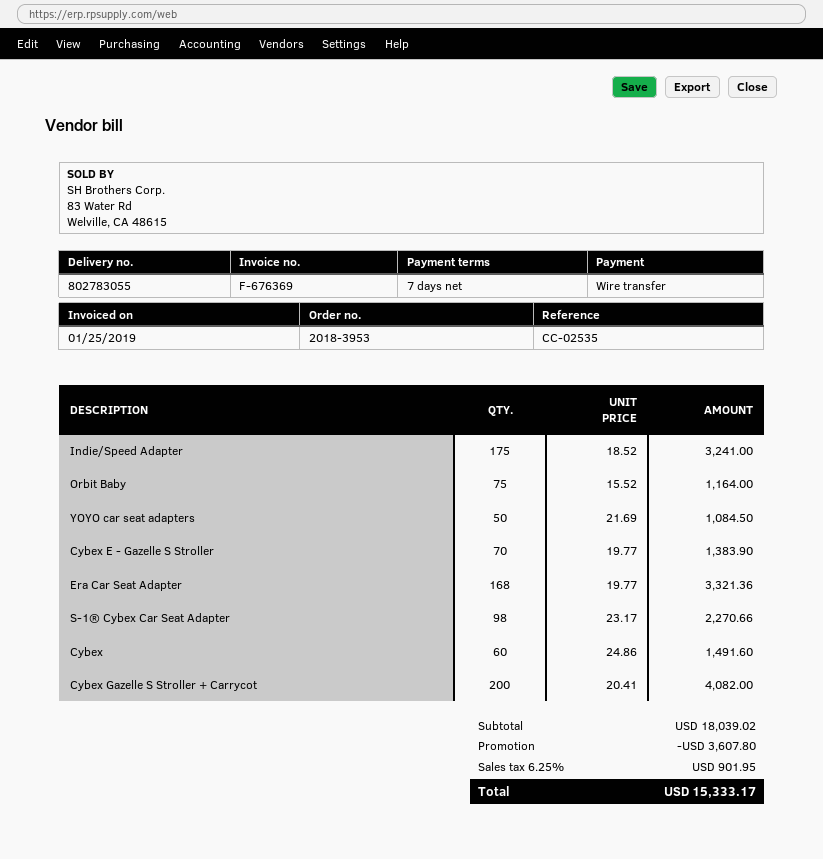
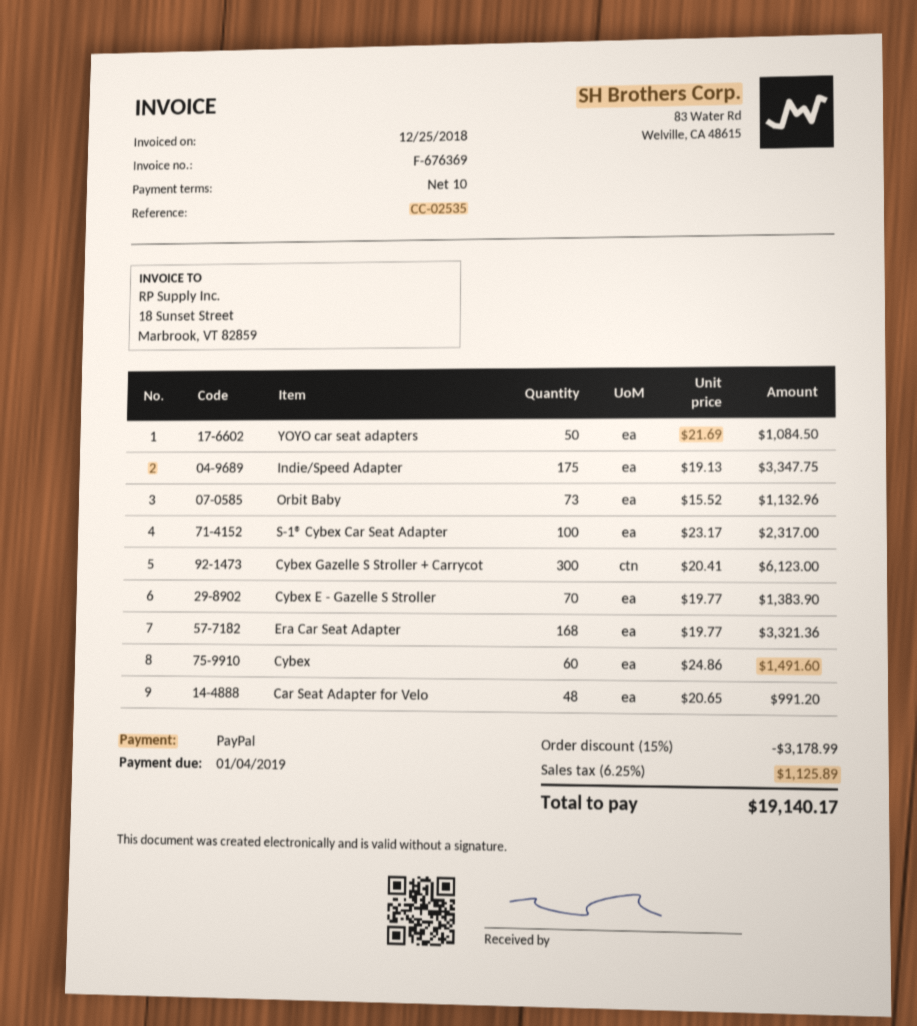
invoice date: 2019-01-25 -> 2018-12-25
payment terms: 7 days -> 10 days
payment method: bank transfer -> PayPal
Indie/Speed Adapter: 175 x 18.52 = 3241.00 -> 175 x 19.13 = 3347.75
Orbit Baby: 75 x 15.52 = 1164.00 -> 73 x 15.52 = 1132.96
S-1® Cybex Car Seat Adapter: 98 x 23.17 = 2270.66 -> 100 x 23.17 = 2317.00
Cybex Gazelle S Stroller + Carrycot: 200 x 20.41 = 4082.00 -> 300 x 20.41 = 6123.00
Car Seat Adapter for Velo: none -> 48 x 20.65 = 991.20
discount: 3607.80 -> 3178.99
tax: 6.25% = 901.95 -> 6.25% = 1125.89
total: 15333.17 -> 19140.17

